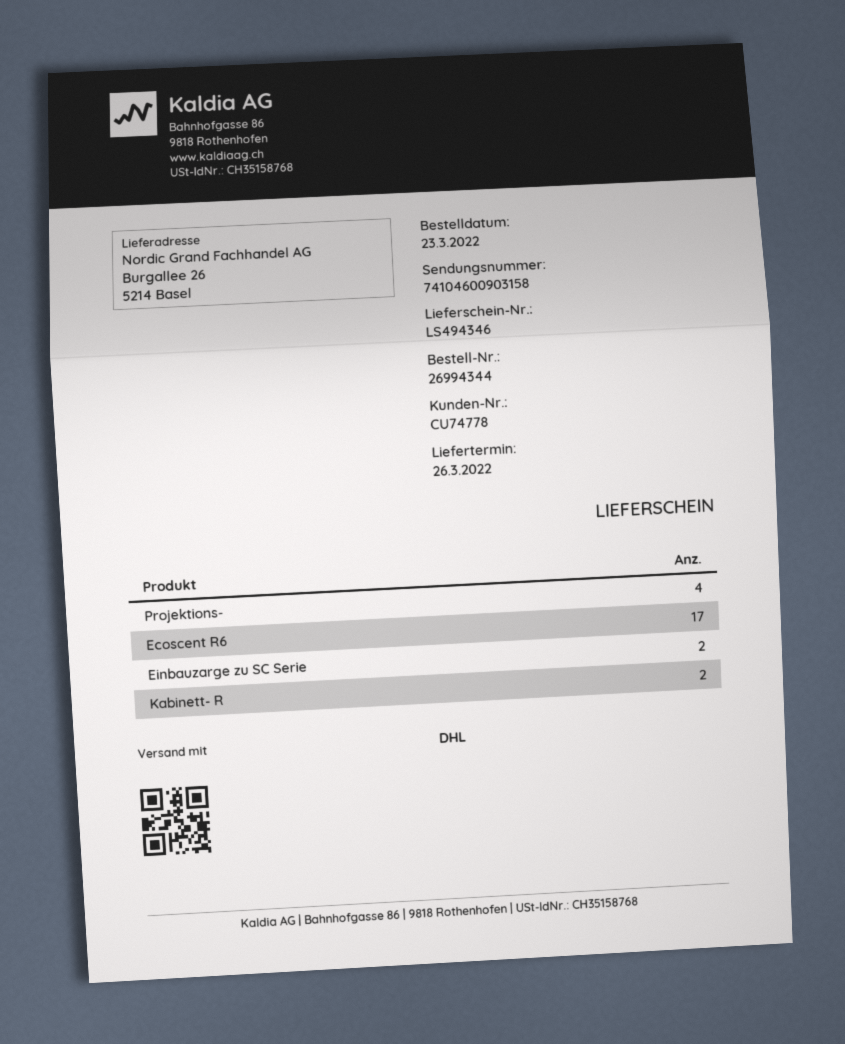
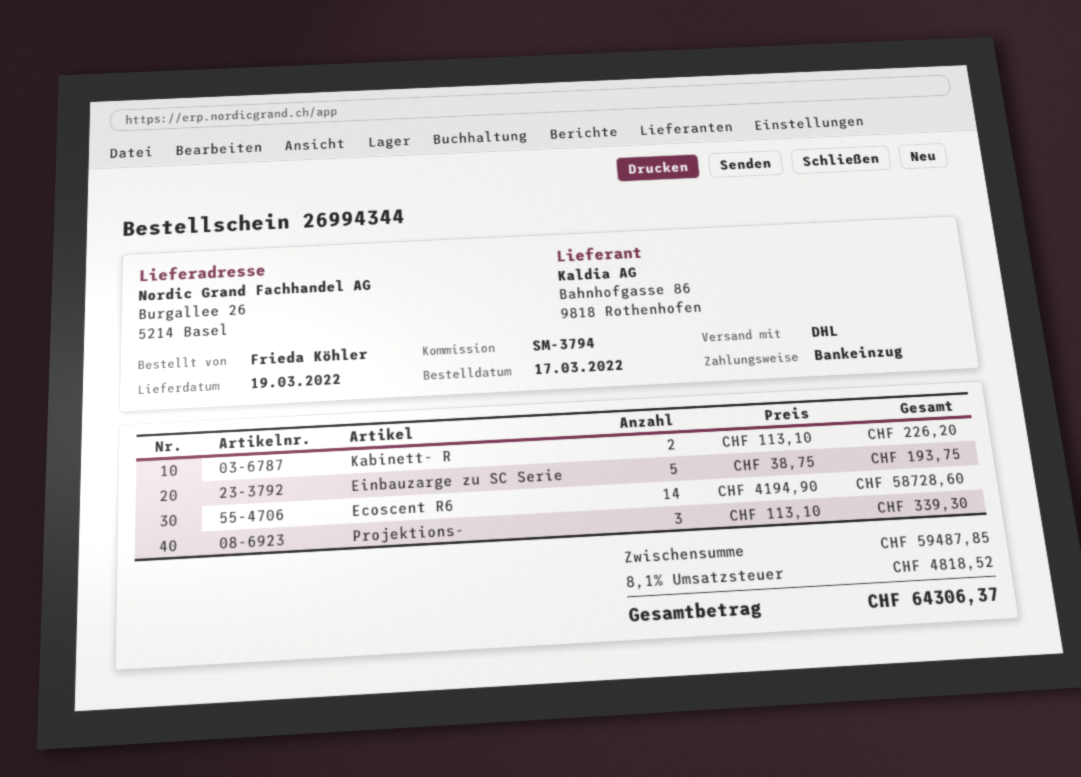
order date: 2022-03-23 -> 2022-03-17
delivery date: 2022-03-26 -> 2022-03-19
Projektions-: 4 -> 3
Ecoscent R6: 17 -> 14
Einbauzarge zu SC Serie: 2 -> 5

